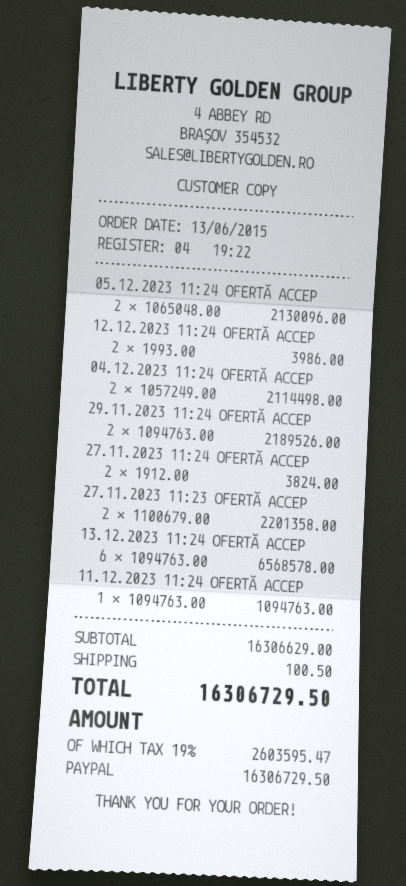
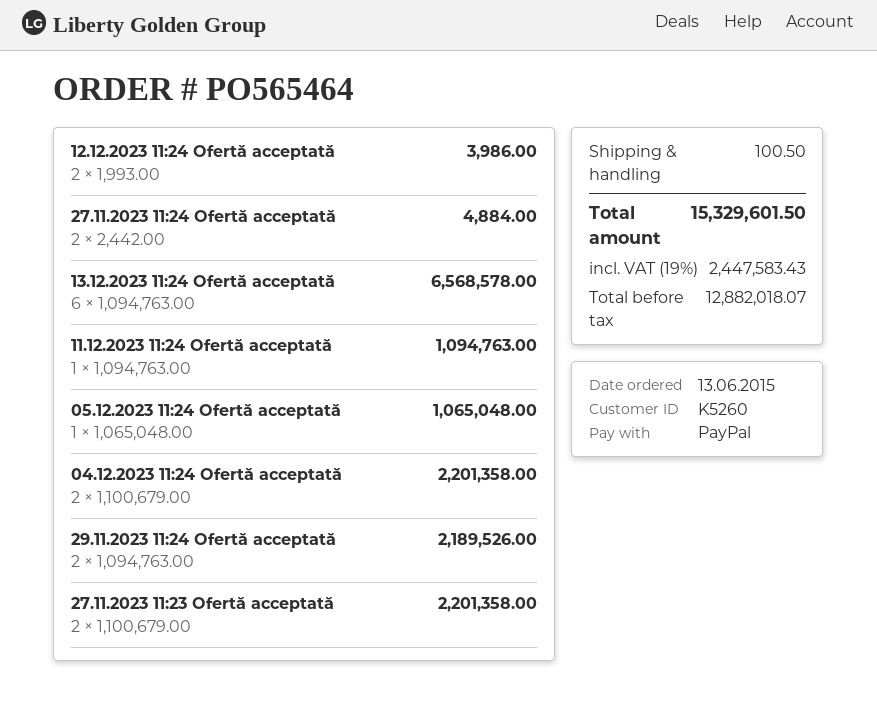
05.12.2023 11:24 OFERTĂ ACCEP: 2 x 1065048.00 = 2130096.00 -> 1 x 1065048.00 = 1065048.00
04.12.2023 11:24 OFERTĂ ACCEP: 2 x 1057249.00 = 2114498.00 -> 2 x 1100679.00 = 2201358.00
27.11.2023 11:24 OFERTĂ ACCEP: 2 x 1912.00 = 3824.00 -> 2 x 2442.00 = 4884.00
tax: 19% = 2603595.47 -> 19% = 2447583.43
total: 16306729.50 -> 15329601.50

